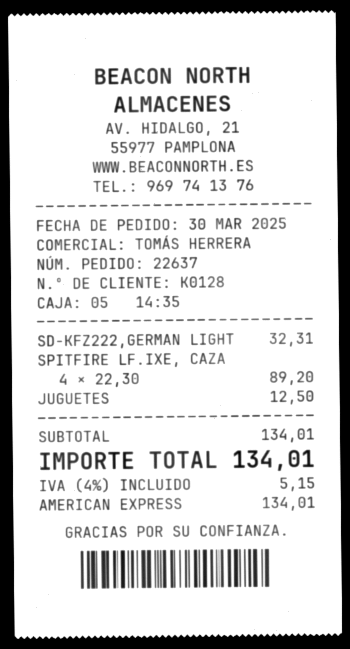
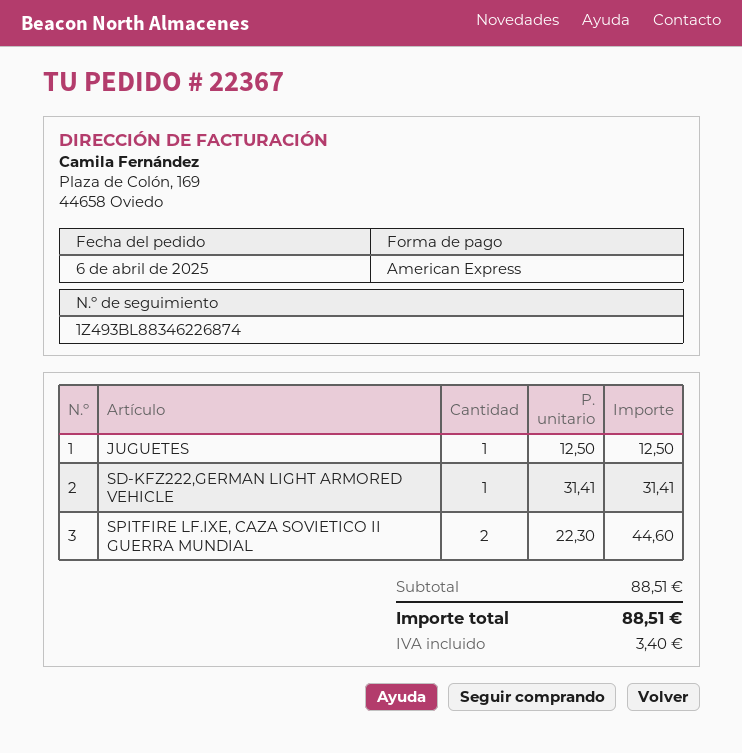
order number: 22637 -> 22367
order date: 2025-03-30 -> 2025-04-06
SD-KFZ222,GERMAN LIGHT: 1 x 32.31 = 32.31 -> 1 x 31.41 = 31.41
SPITFIRE LF.IXE, CAZA: 4 x 22.30 = 89.20 -> 2 x 22.30 = 44.60
subtotal: 134.01 -> 88.51
tax: 5.15 -> 3.40
total: 134.01 -> 88.51

